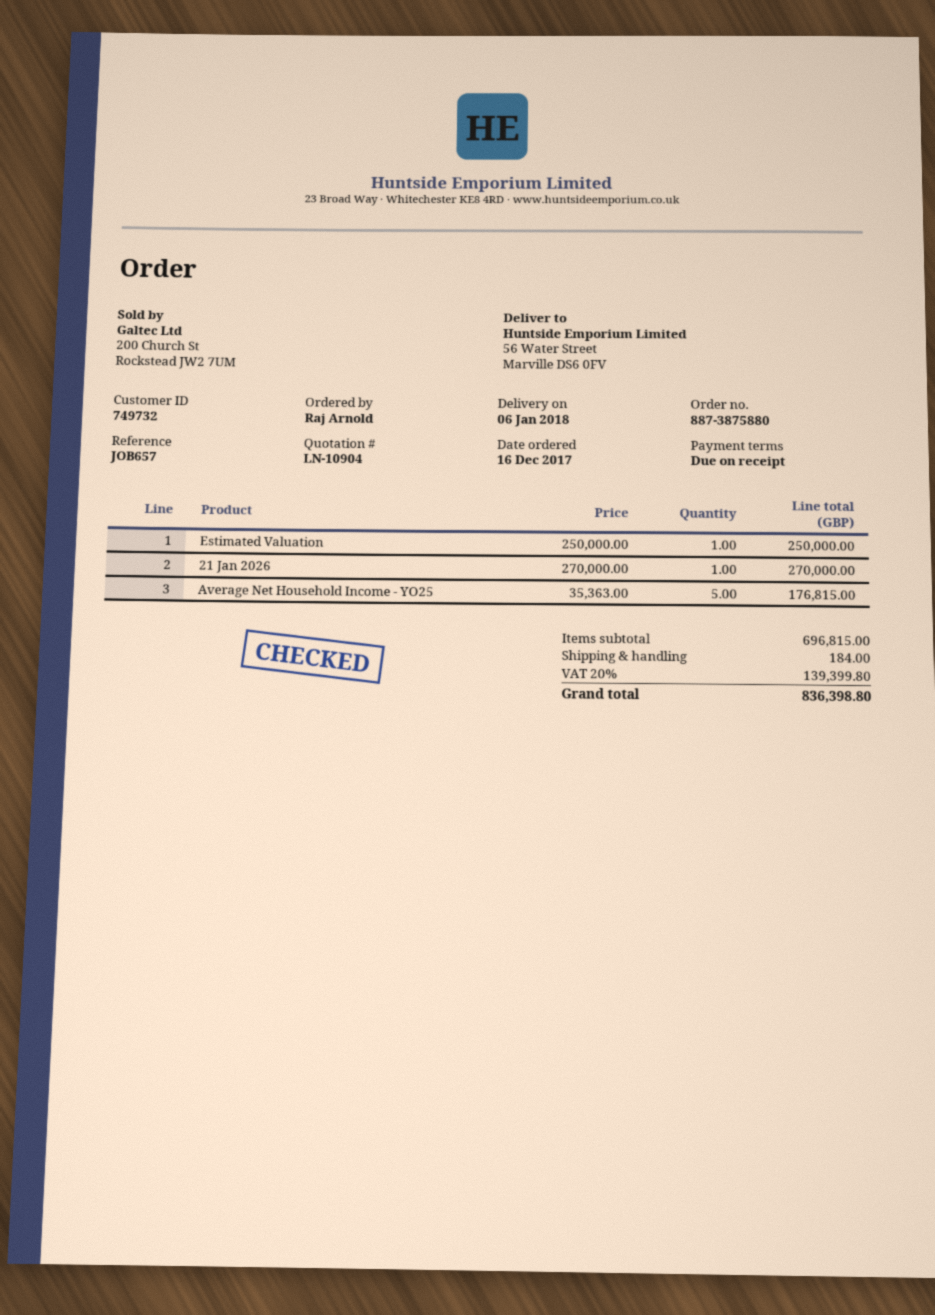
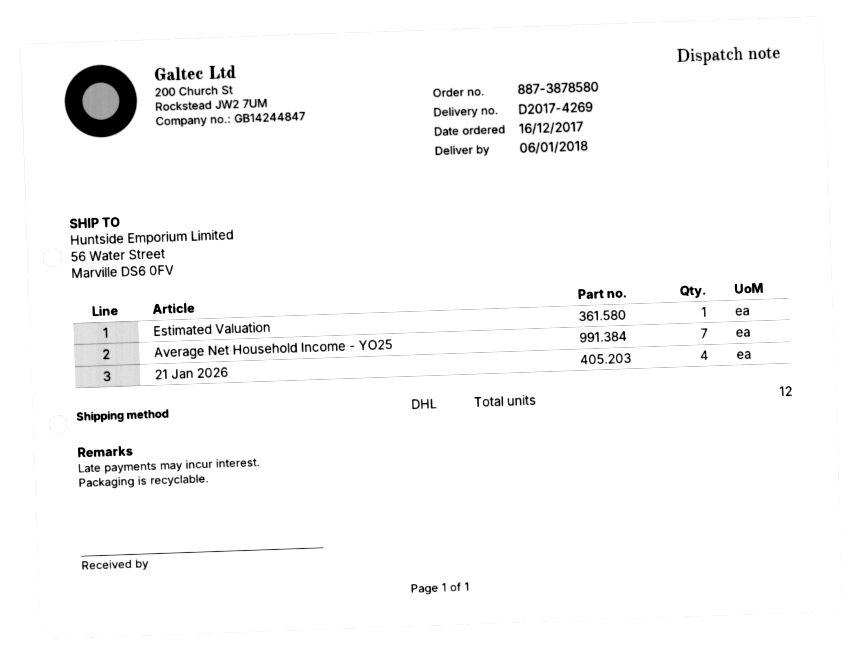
order number: 887-3875880 -> 887-3878580
21 Jan 2026: 1 -> 4
Average Net Household Income - YO25: 5 -> 7

